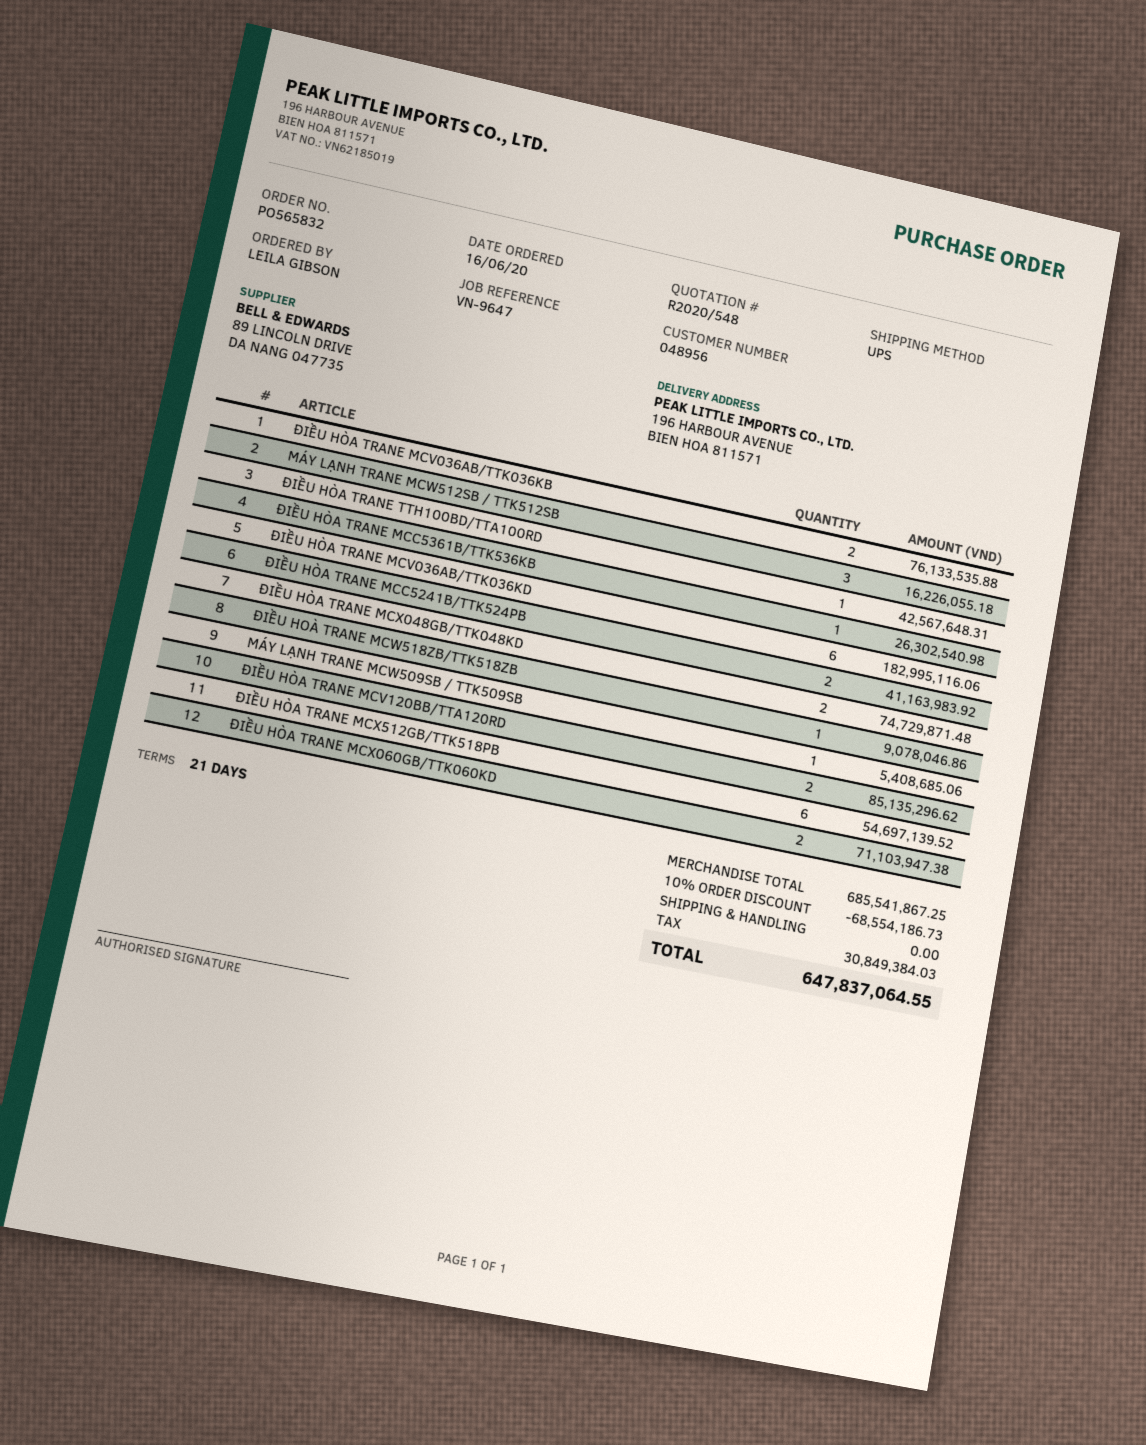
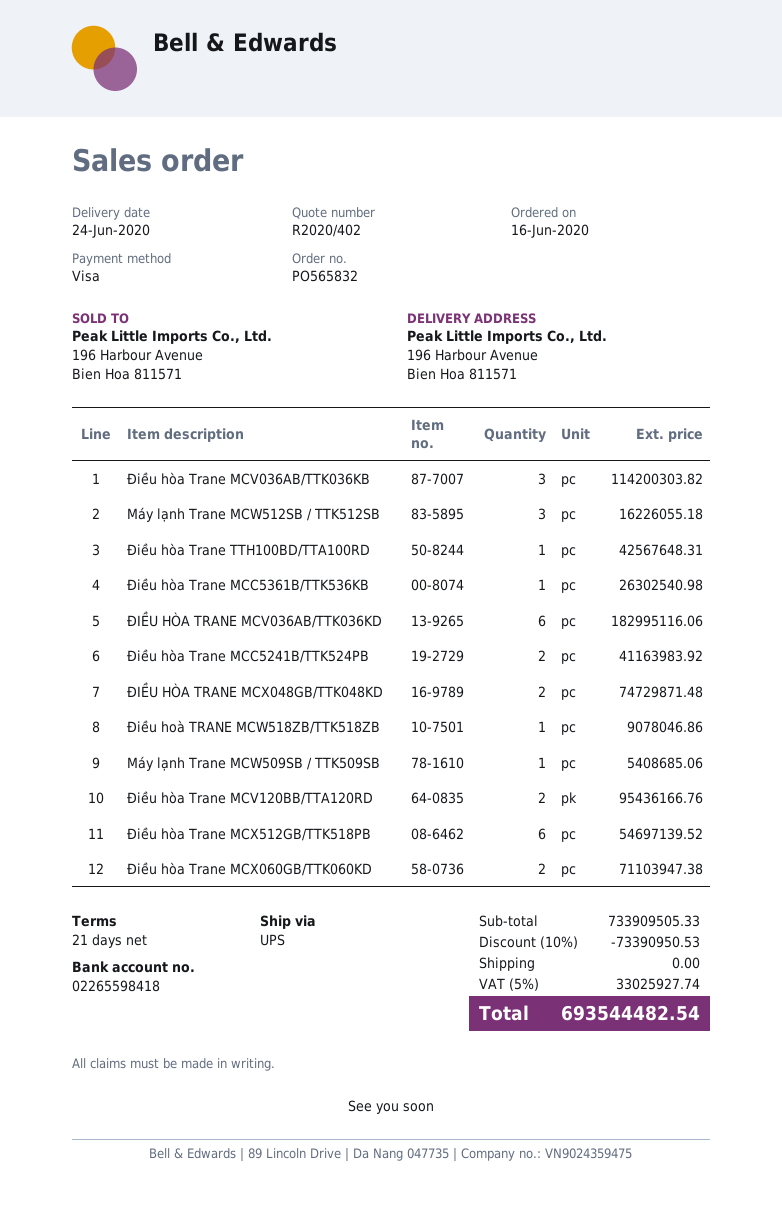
quote number: R2020/548 -> R2020/402
ĐIỀU HÒA TRANE MCV036AB/TTK036KB: 2 for 76133535.88 -> 3 for 114200303.82
ĐIỀU HÒA TRANE MCV120BB/TTA120RD: 2 for 85135296.62 -> 2 for 95436166.76
subtotal: 685541867.25 -> 733909505.33
discount: 10% = 68554186.73 -> 10% = 73390950.53
tax: 30849384.03 -> 33025927.74
total: 647837064.55 -> 693544482.54

